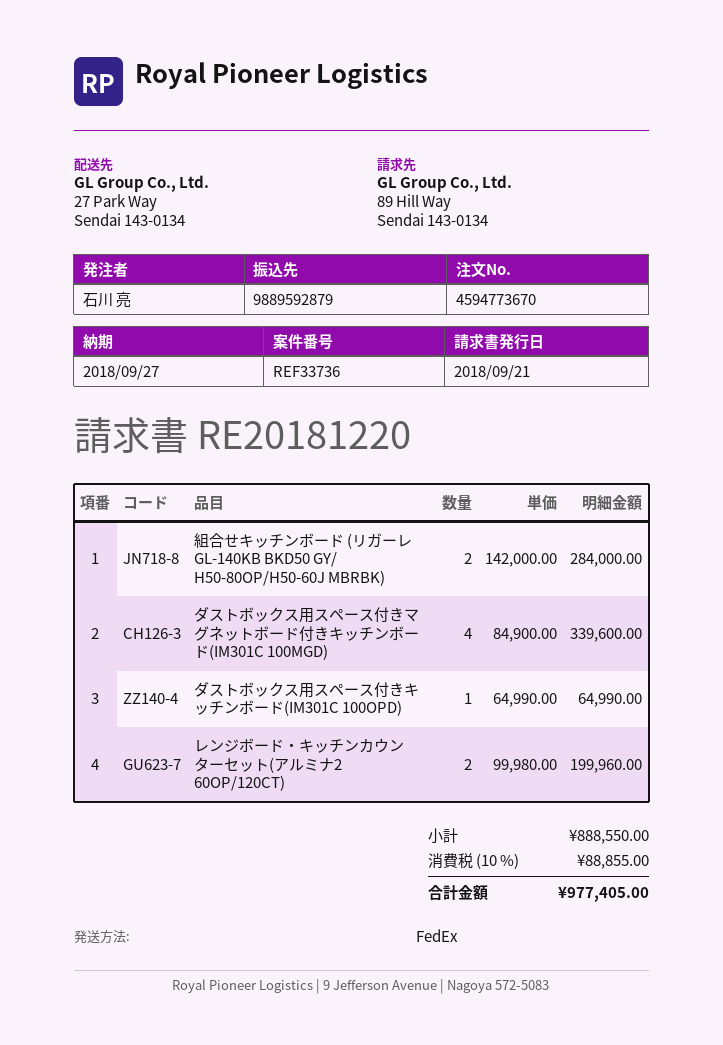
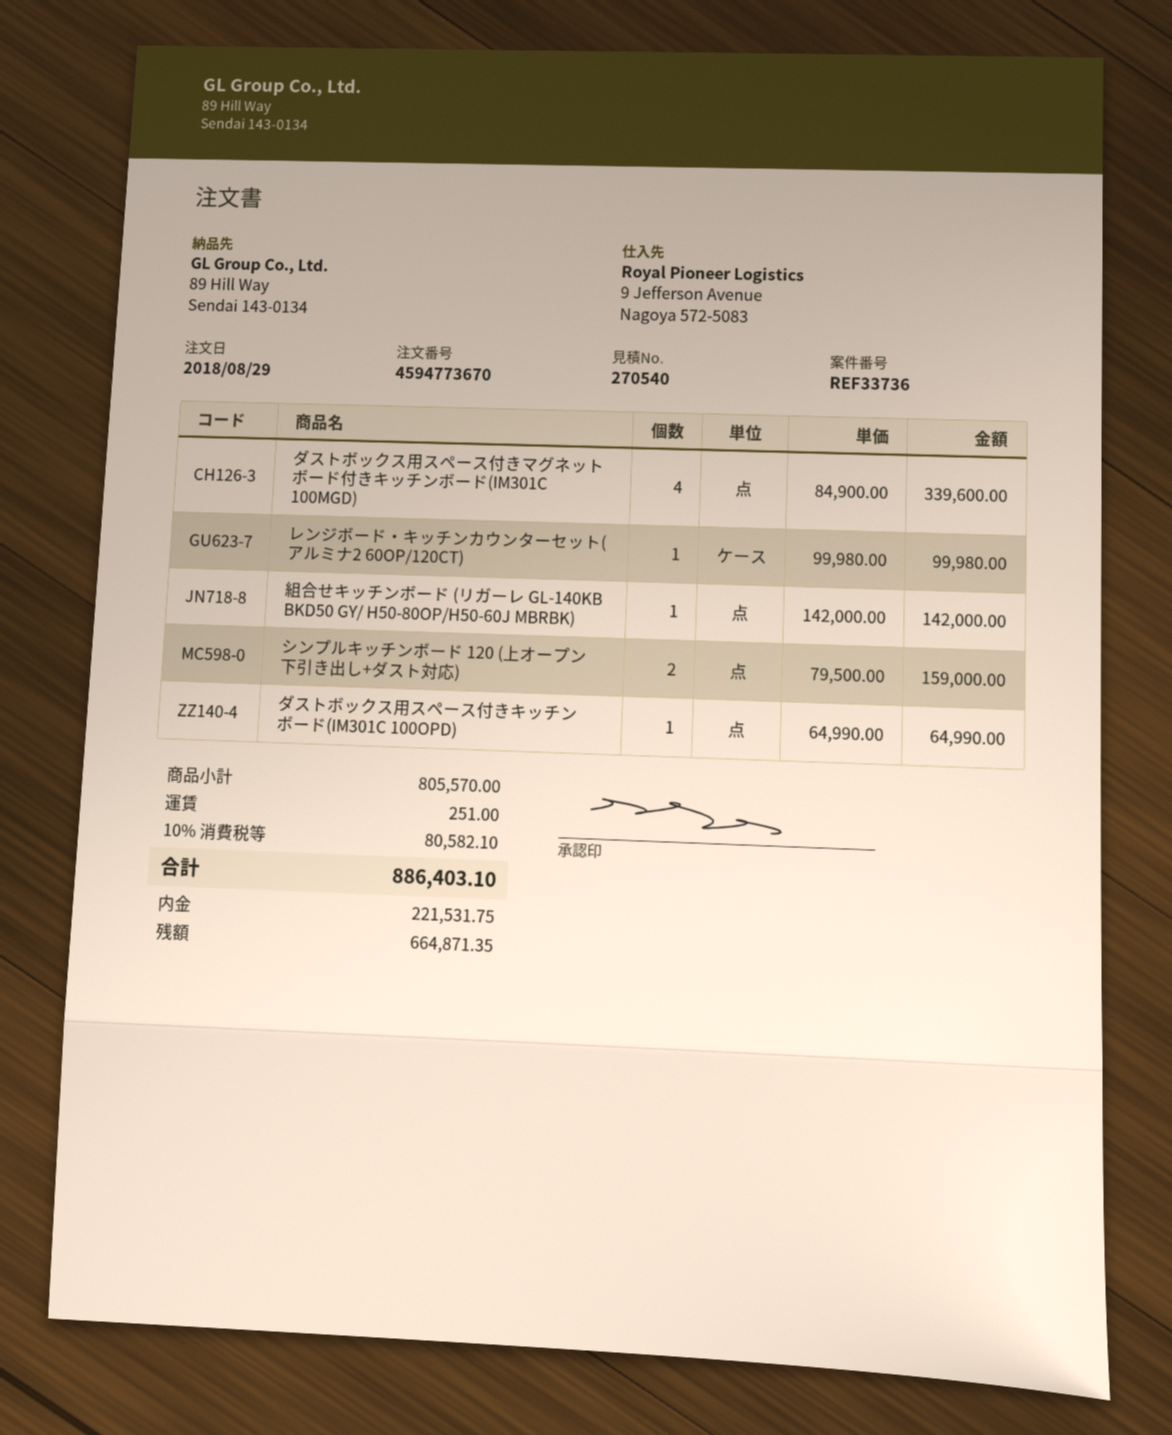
ship to: 27 Park Way, Sendai 143-0134 -> 89 Hill Way, Sendai 143-0134
組合せキッチンボード (リガーレ GL-140KB BKD50 GY/ H50-80OP/H50-60J MBRBK): 2 x 142000.00 = 284000.00 -> 1 x 142000.00 = 142000.00
レンジボード・キッチンカウンターセット(アルミナ2 60OP/120CT): 2 x 99980.00 = 199960.00 -> 1 x 99980.00 = 99980.00
シンプルキッチンボード 120 (上オープン 下引き出し+ダスト対応): none -> 2 x 79500.00 = 159000.00
subtotal: 888550.00 -> 805570.00
shipping: none -> 251.00
tax: 10% = 88855.00 -> 10% = 80582.10
total: 977405.00 -> 886403.10

